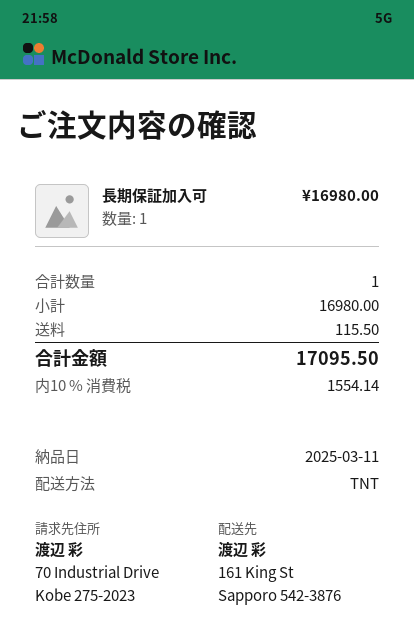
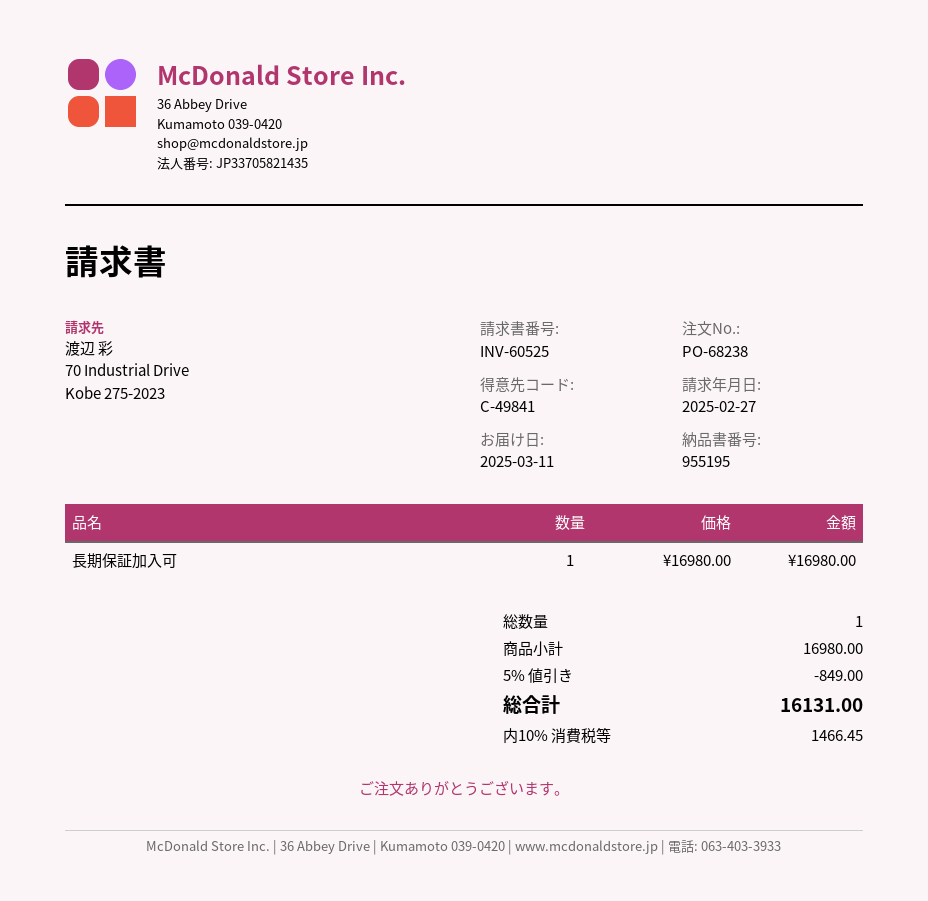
discount: none -> 5% = 849.00
shipping: 115.50 -> none
tax: 10% = 1554.14 -> 10% = 1466.45
total: 17095.50 -> 16131.00

